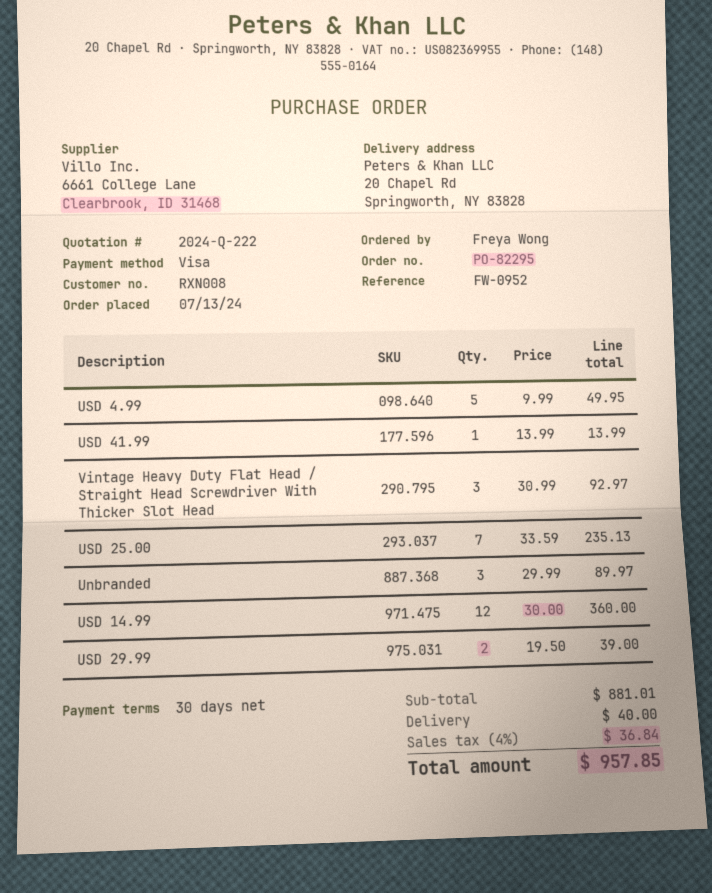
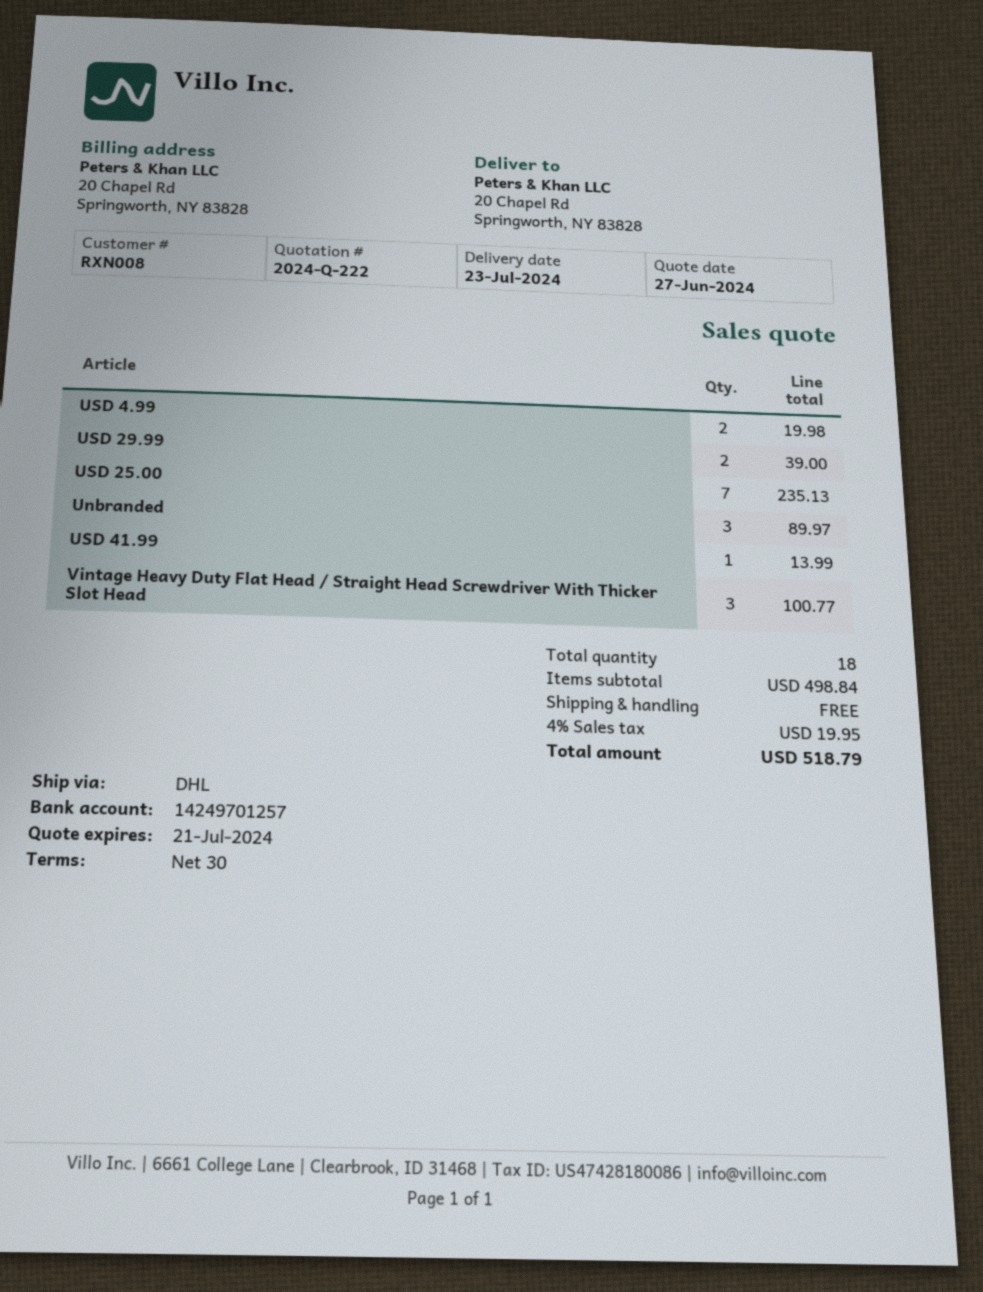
USD 4.99: 5 for 49.95 -> 2 for 19.98
Vintage Heavy Duty Flat Head / Straight Head Screwdriver With Thicker Slot Head: 3 for 92.97 -> 3 for 100.77
USD 14.99: 12 for 360.00 -> none
subtotal: 881.01 -> 498.84
shipping: 40.00 -> 0.00
tax: 4% = 36.84 -> 4% = 19.95
total: 957.85 -> 518.79

